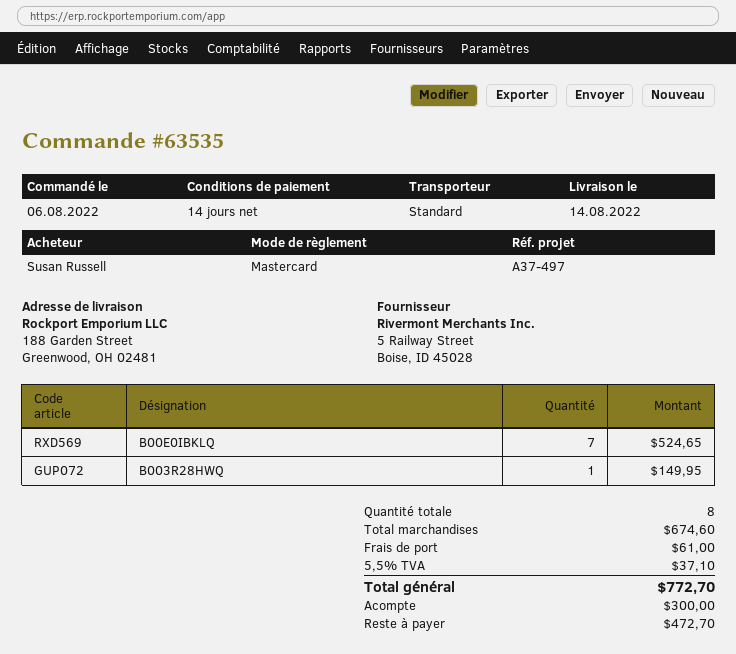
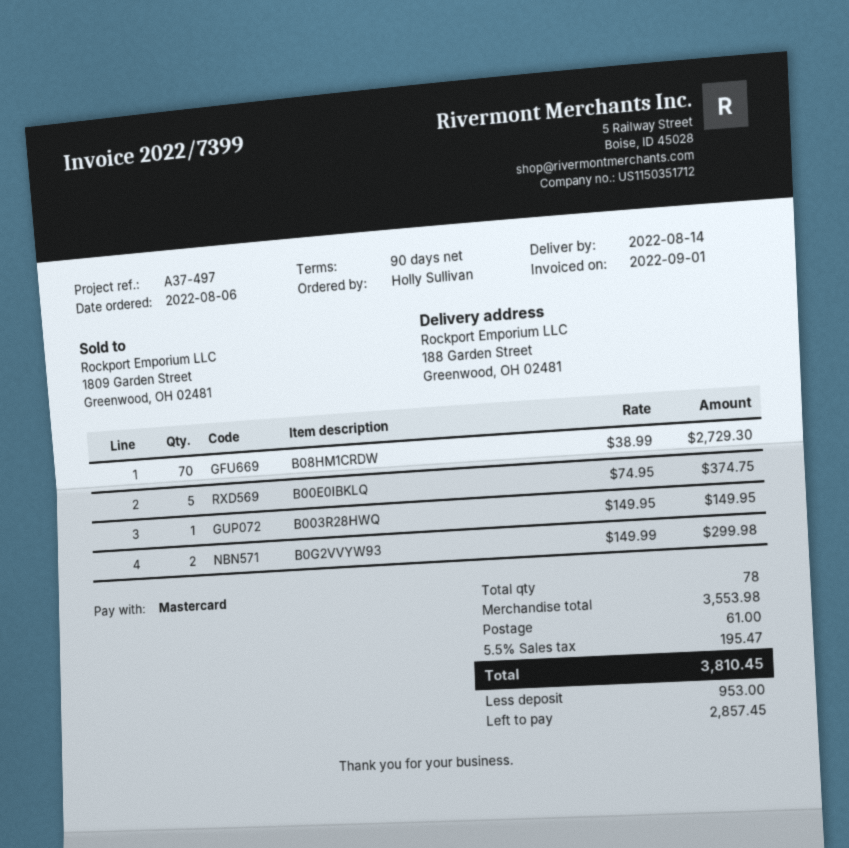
payment terms: 14 days -> 90 days
ordered by: Susan Russell -> Holly Sullivan
B00E0IBKLQ: 7 for 524.65 -> 5 for 374.75
B08HM1CRDW: none -> 70 for 2729.30
B0G2VVYW93: none -> 2 for 299.98
total quantity: 8 -> 78
subtotal: 674.60 -> 3553.98
tax: 5.5% = 37.10 -> 5.5% = 195.47
total: 772.70 -> 3810.45
deposit: 300.00 -> 953.00
balance: 472.70 -> 2857.45

